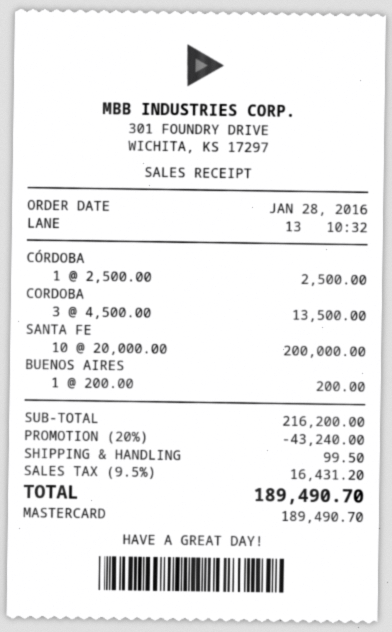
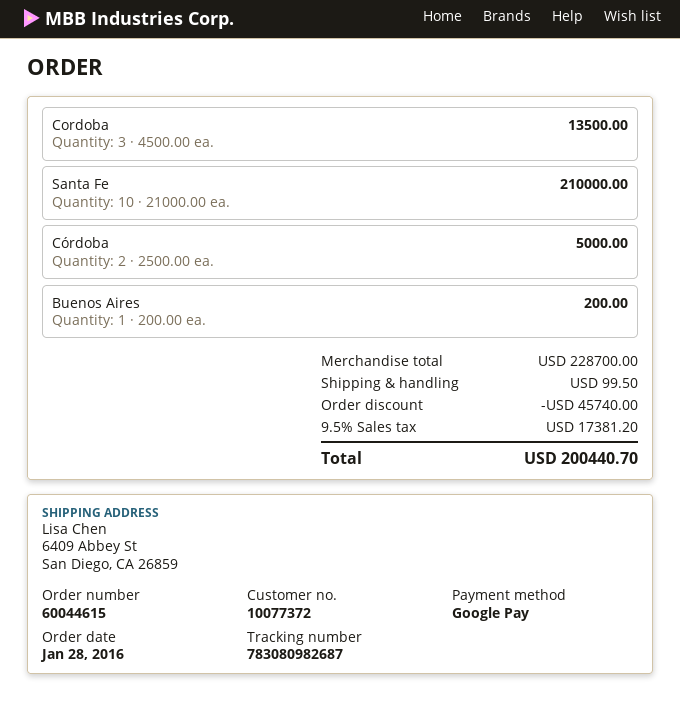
payment method: Mastercard -> Google Pay
CÓRDOBA: 1 x 2500.00 = 2500.00 -> 2 x 2500.00 = 5000.00
SANTA FE: 10 x 20000.00 = 200000.00 -> 10 x 21000.00 = 210000.00
subtotal: 216200.00 -> 228700.00
discount: 43240.00 -> 45740.00
tax: 9.5% = 16431.20 -> 9.5% = 17381.20
total: 189490.70 -> 200440.70

